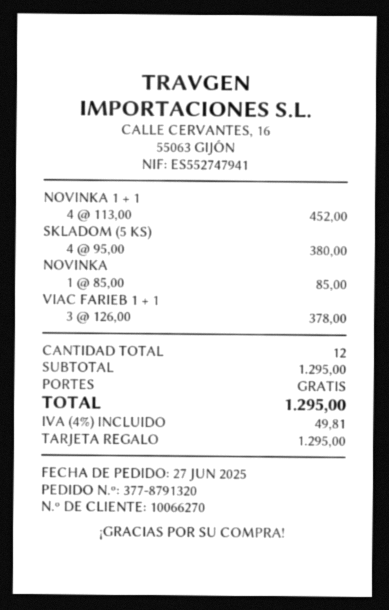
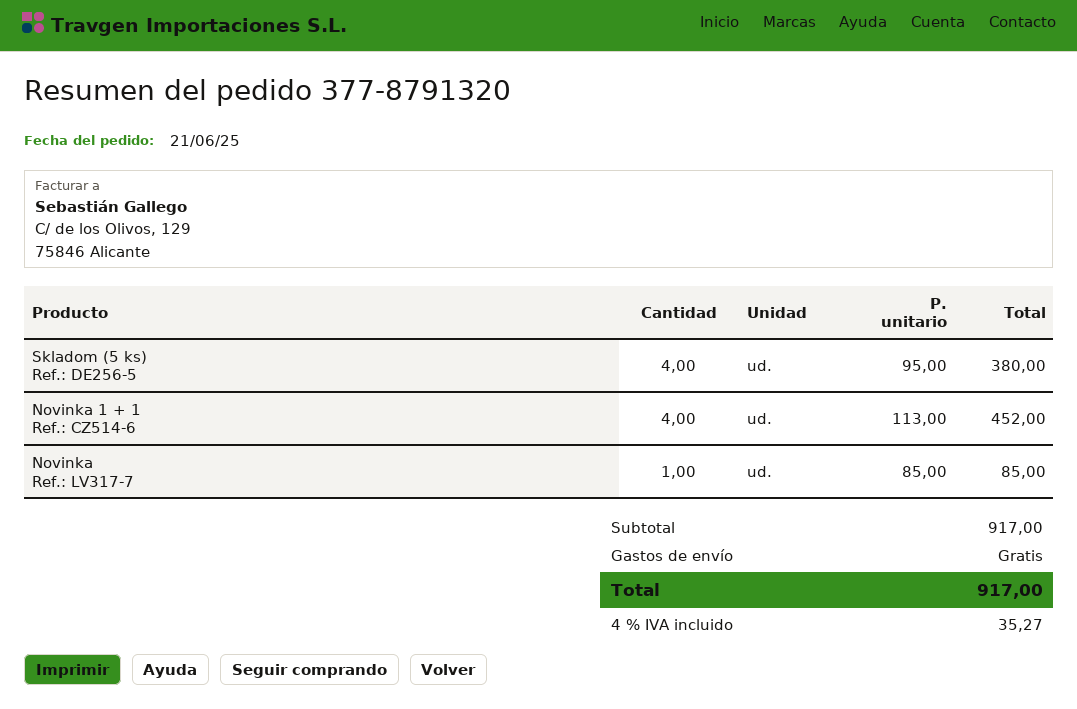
order date: 2025-06-27 -> 2025-06-21
VIAC FARIEB 1 + 1: 3 x 126.00 = 378.00 -> none
subtotal: 1295.00 -> 917.00
tax: 4% = 49.81 -> 4% = 35.27
total: 1295.00 -> 917.00

